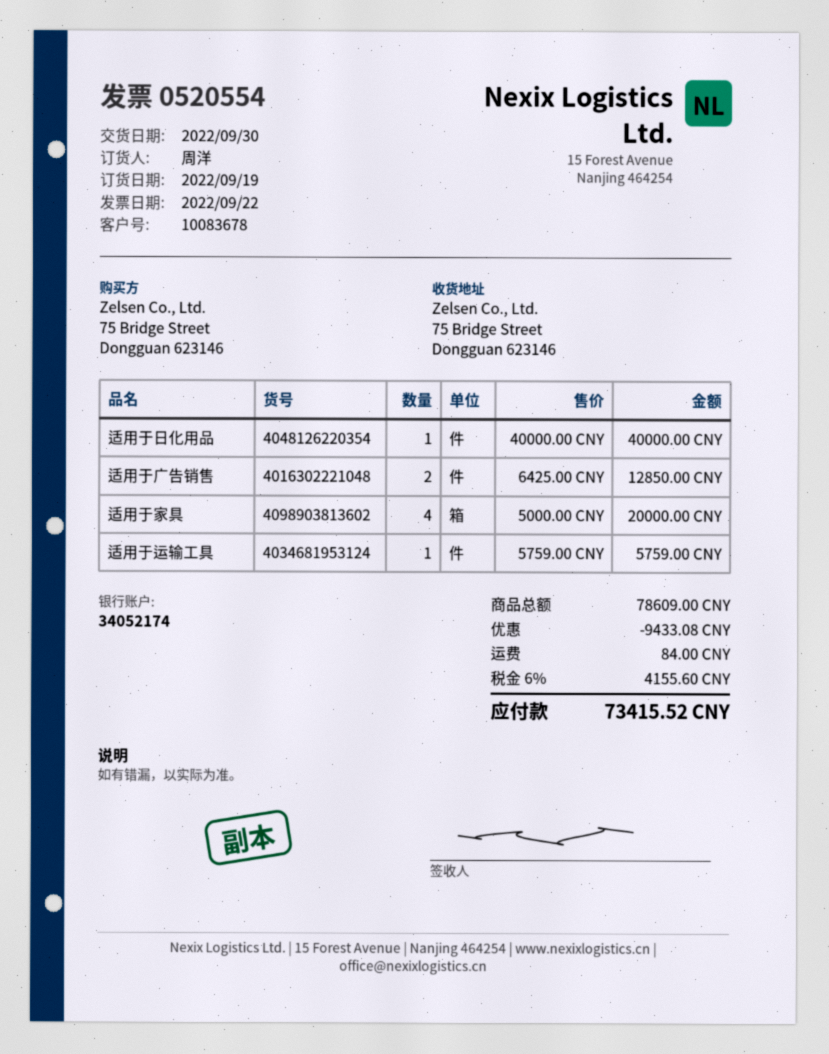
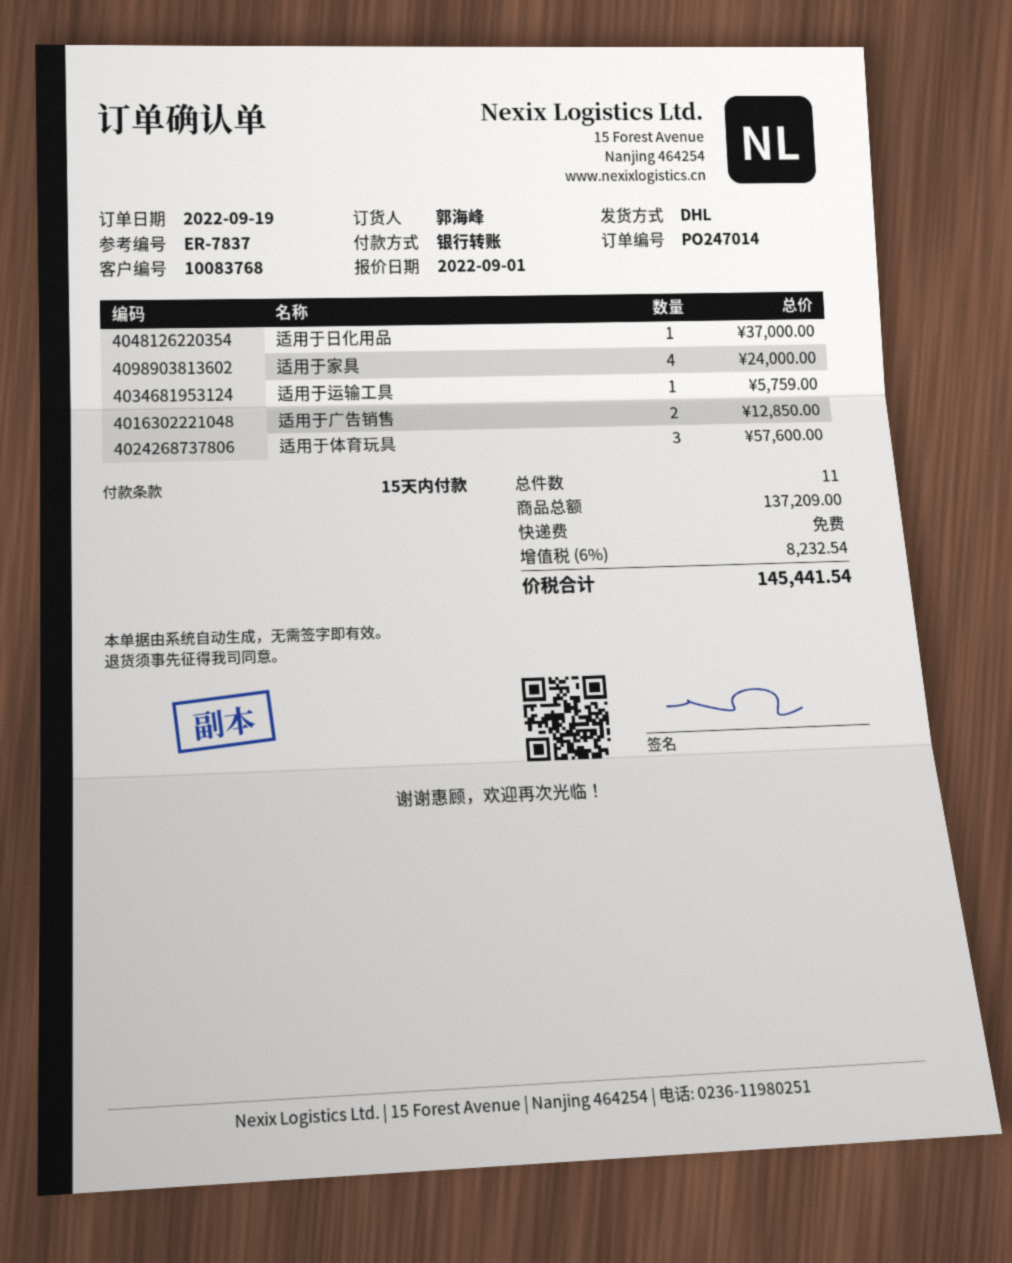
customer number: 10083678 -> 10083768
ordered by: 周洋 -> 郭海峰
适用于日化用品: 1 for 40000.00 -> 1 for 37000.00
适用于家具: 4 for 20000.00 -> 4 for 24000.00
适用于体育玩具: none -> 3 for 57600.00
subtotal: 78609.00 -> 137209.00
discount: 9433.08 -> none
shipping: 84.00 -> 0.00
tax: 6% = 4155.60 -> 6% = 8232.54
total: 73415.52 -> 145441.54

